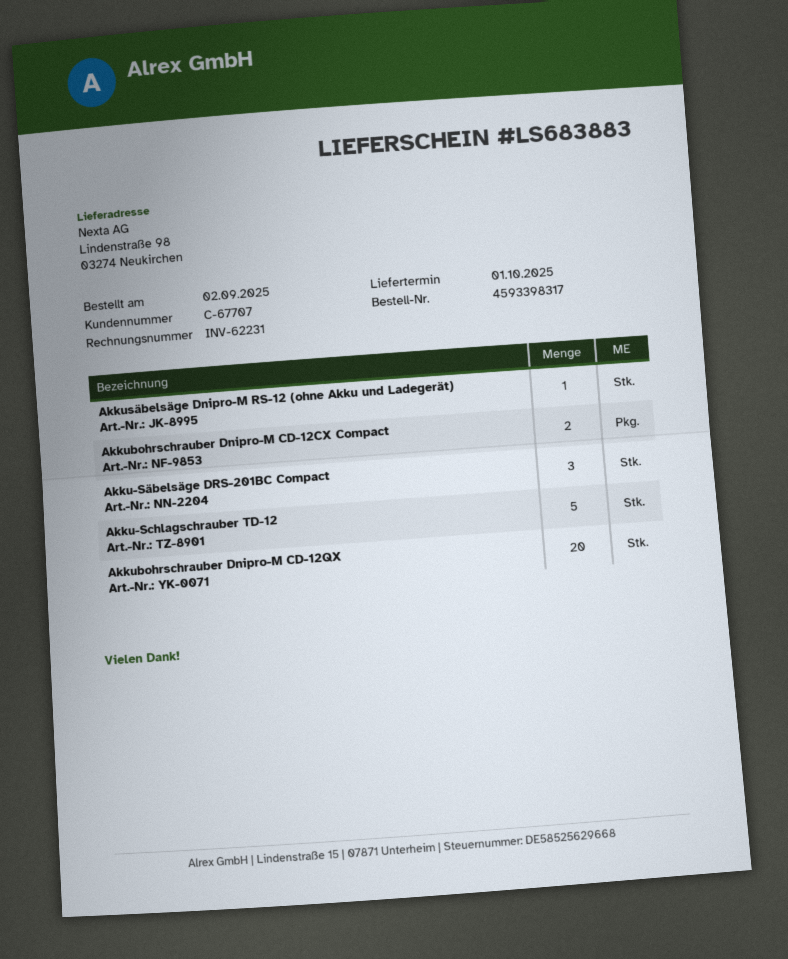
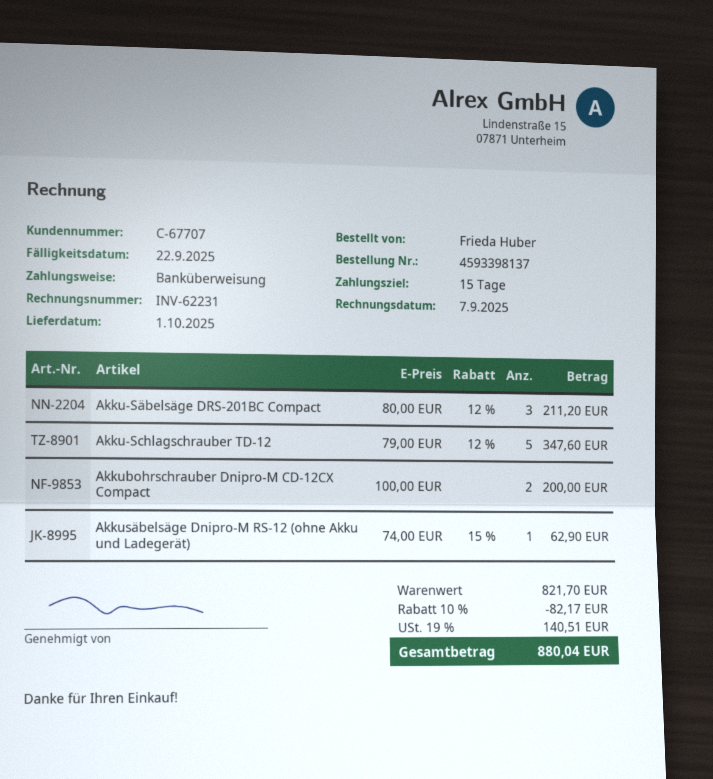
order number: 4593398317 -> 4593398137
Akkubohrschrauber Dnipro-M CD-12QX: 20 -> none

